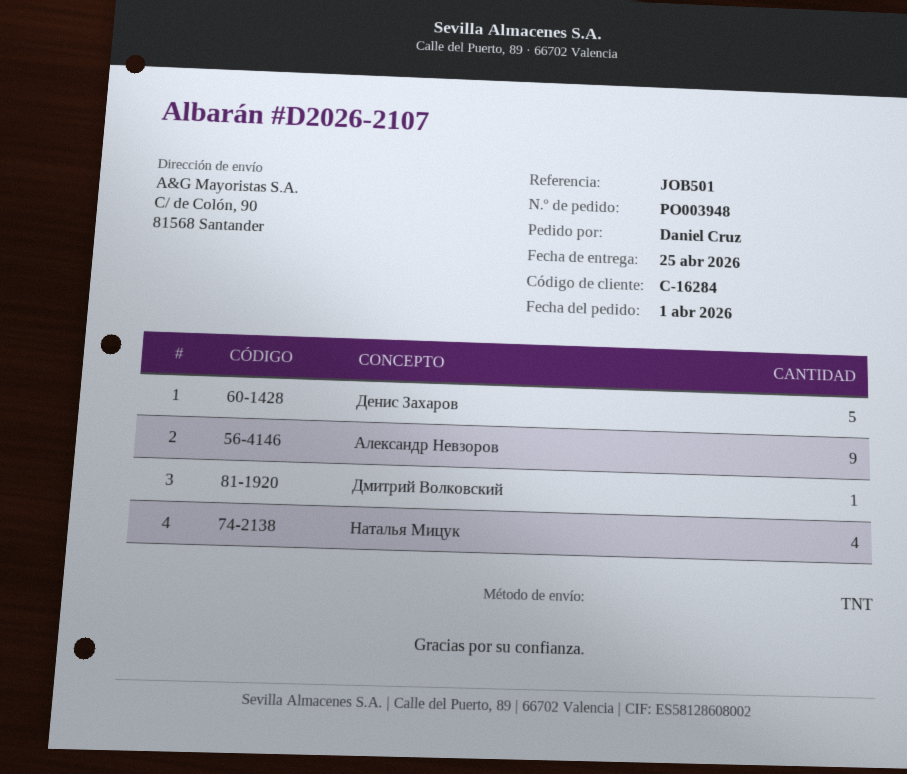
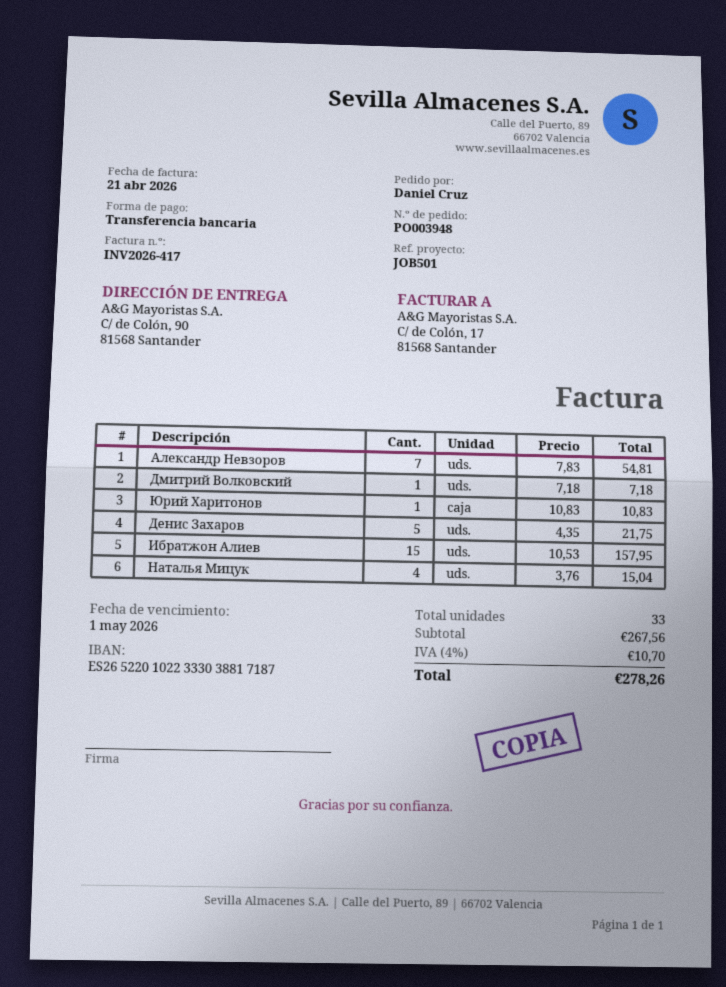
Александр Невзоров: 9 -> 7
Юрий Харитонов: none -> 1
Ибратжон Алиев: none -> 15

